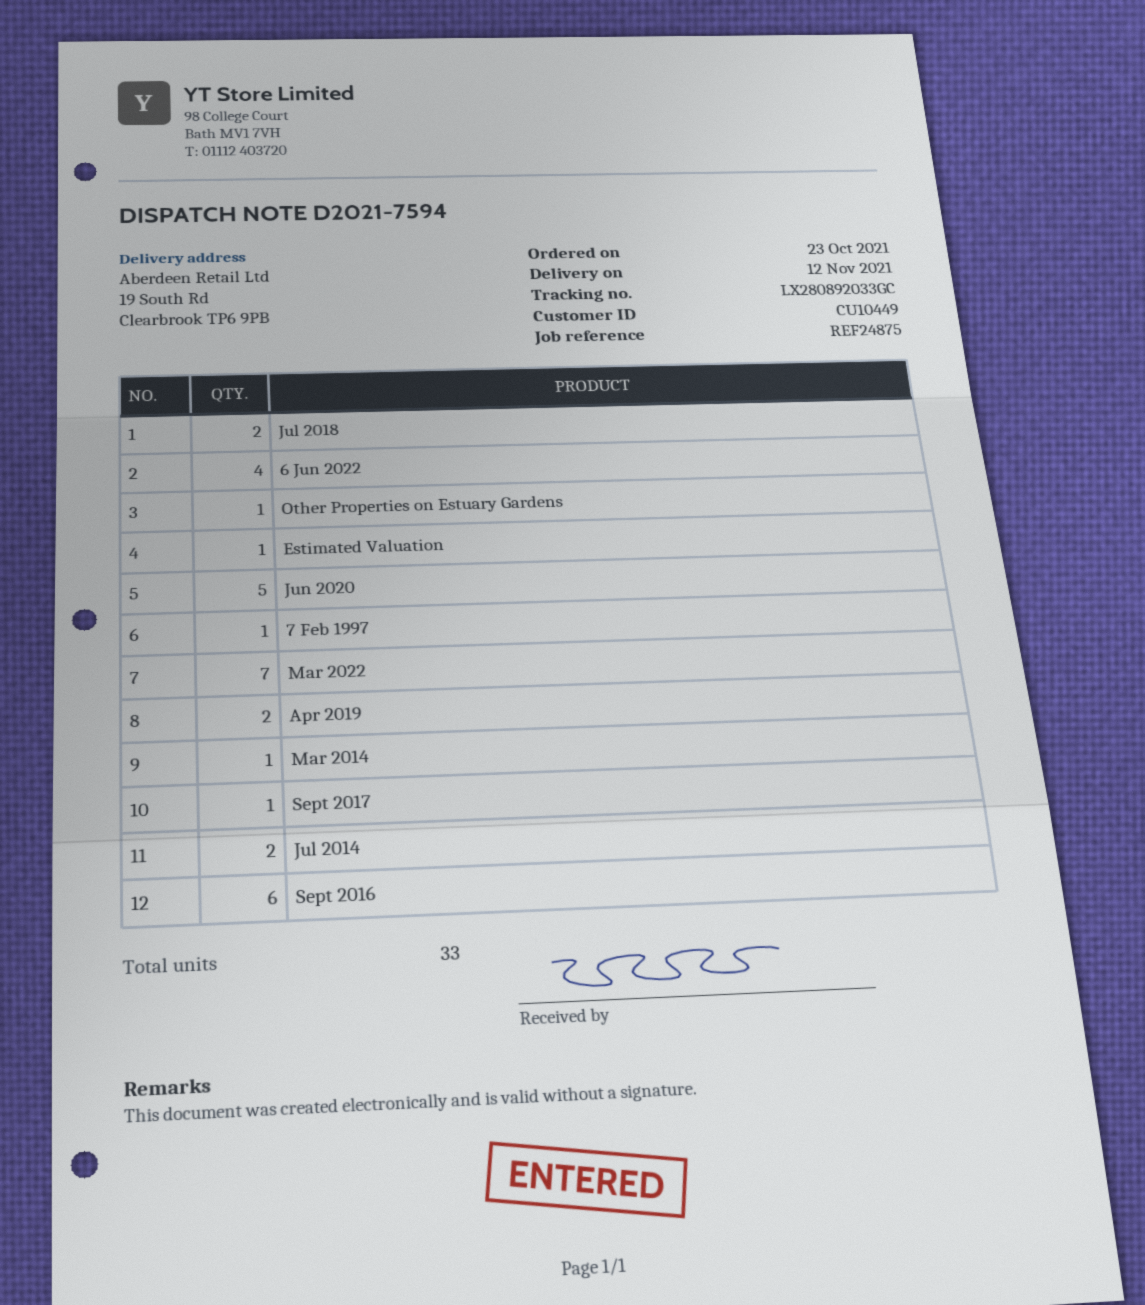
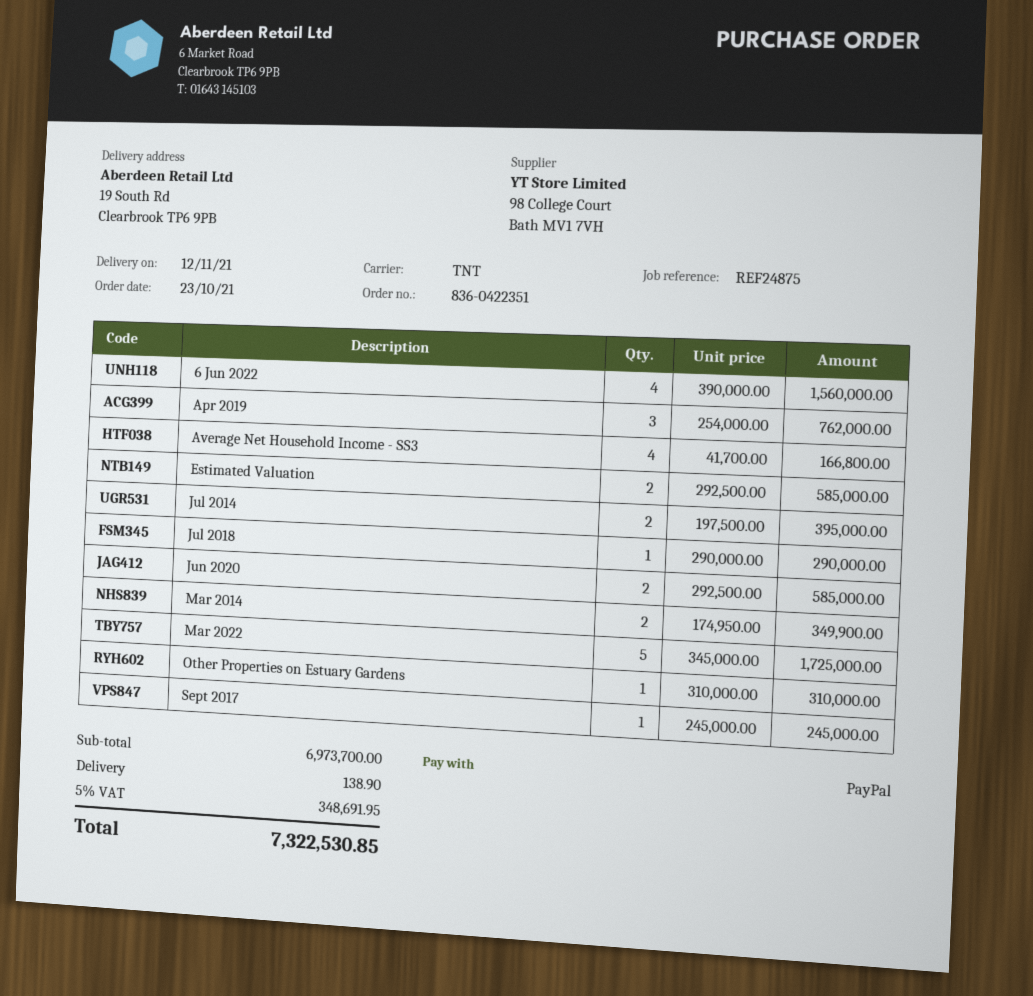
Jul 2018: 2 -> 1
Estimated Valuation: 1 -> 2
Jun 2020: 5 -> 2
7 Feb 1997: 1 -> none
Mar 2022: 7 -> 5
Apr 2019: 2 -> 3
Mar 2014: 1 -> 2
Sept 2016: 6 -> none
Average Net Household Income - SS3: none -> 4

